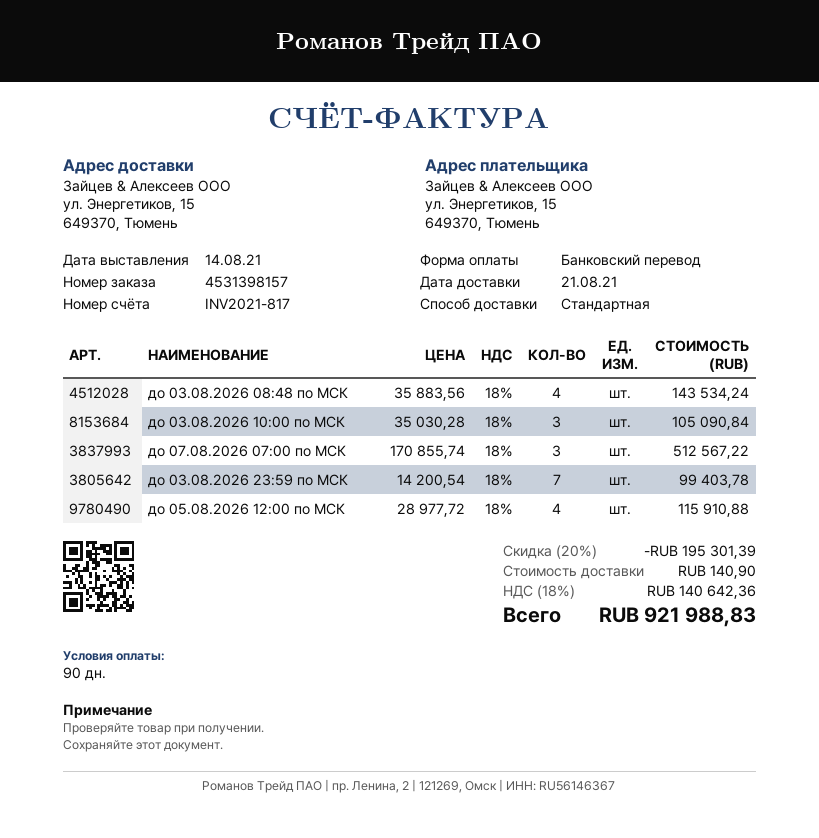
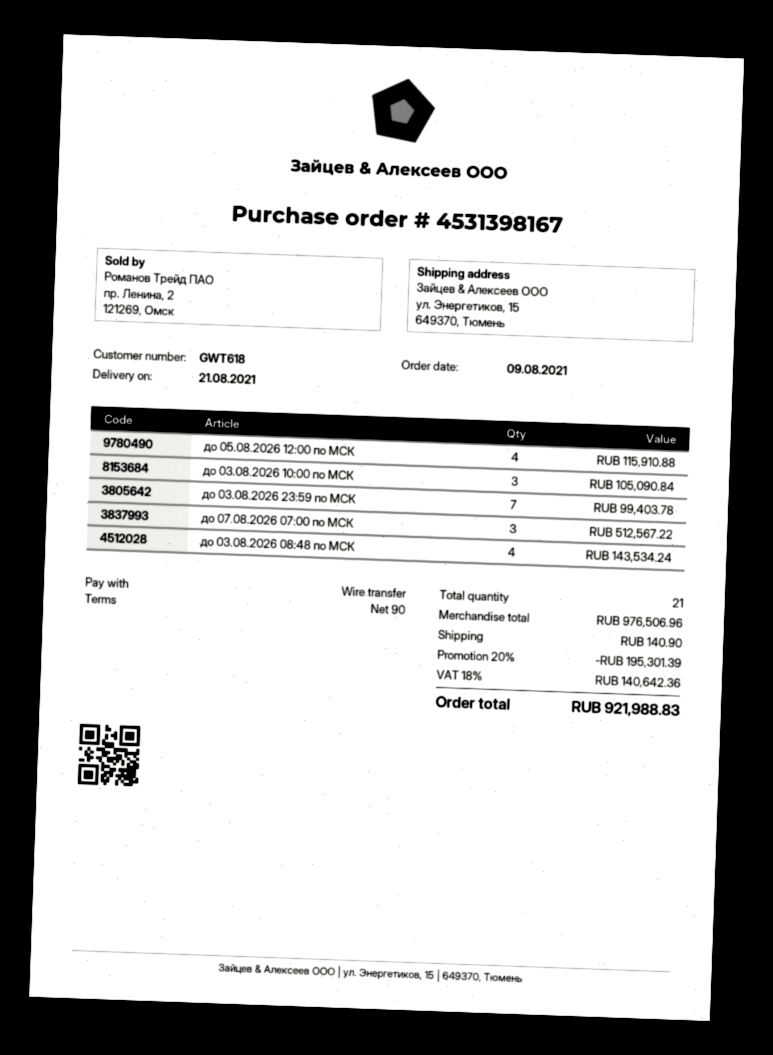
order number: 4531398157 -> 4531398167

